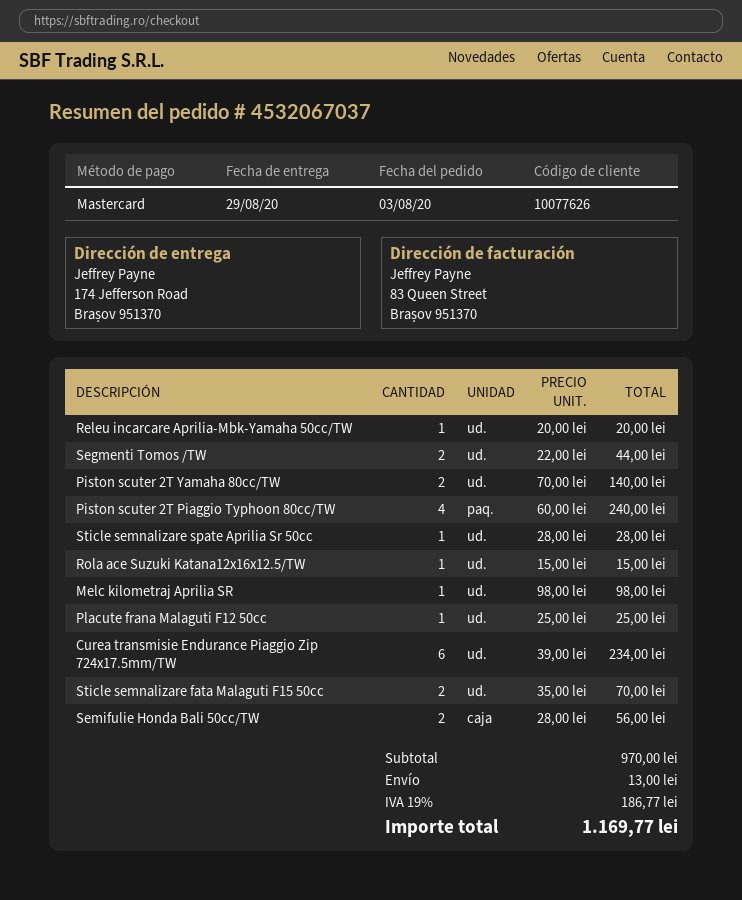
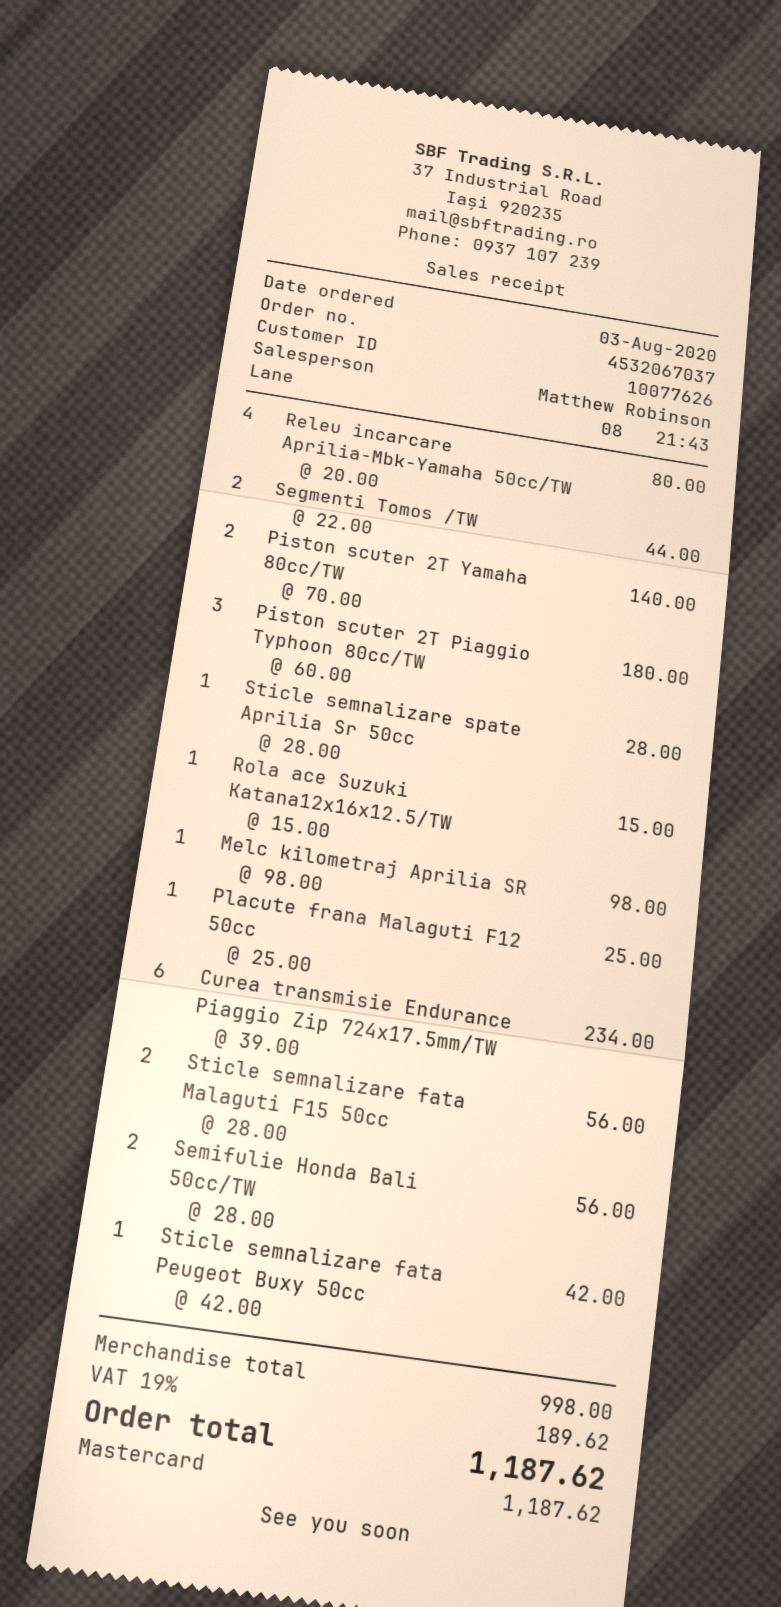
Releu incarcare Aprilia-Mbk-Yamaha 50cc/TW: 1 x 20.00 = 20.00 -> 4 x 20.00 = 80.00
Piston scuter 2T Piaggio Typhoon 80cc/TW: 4 x 60.00 = 240.00 -> 3 x 60.00 = 180.00
Sticle semnalizare fata Malaguti F15 50cc: 2 x 35.00 = 70.00 -> 2 x 28.00 = 56.00
Sticle semnalizare fata Peugeot Buxy 50cc: none -> 1 x 42.00 = 42.00
subtotal: 970.00 -> 998.00
shipping: 13.00 -> none
tax: 19% = 186.77 -> 19% = 189.62
total: 1169.77 -> 1187.62

